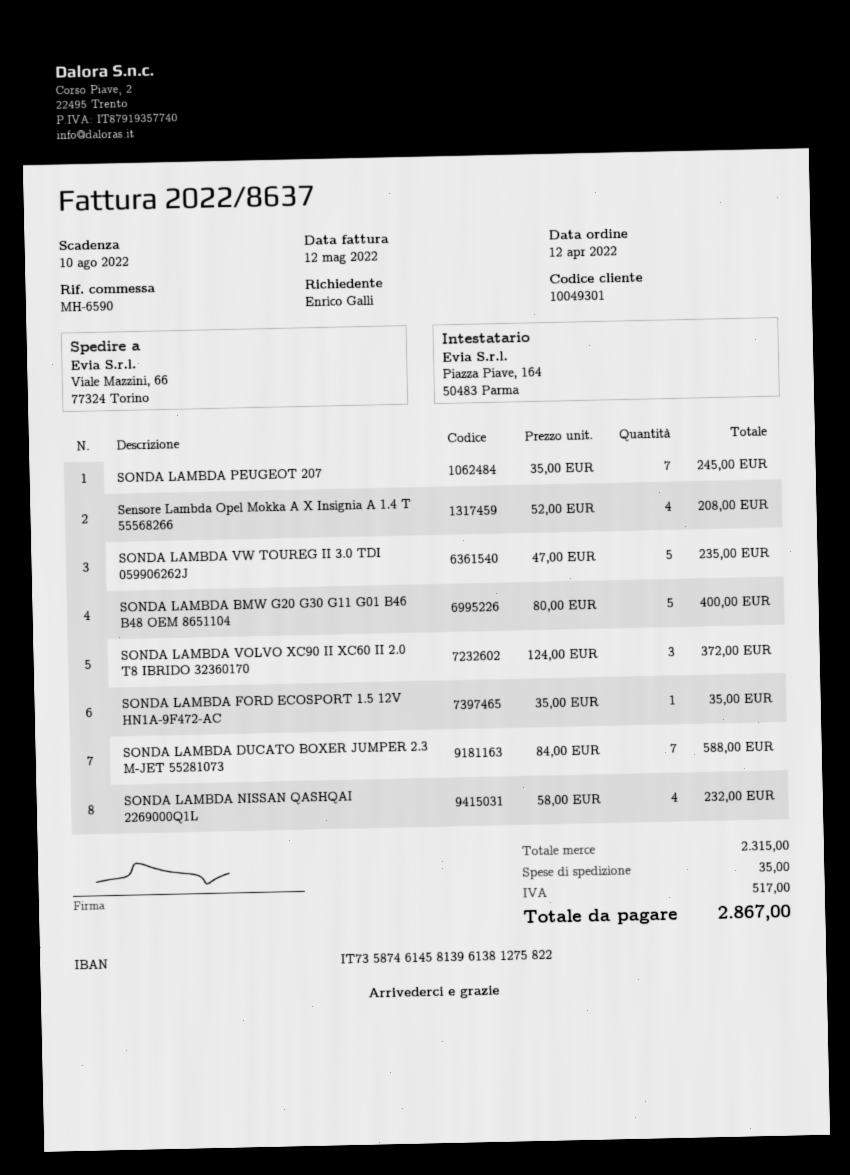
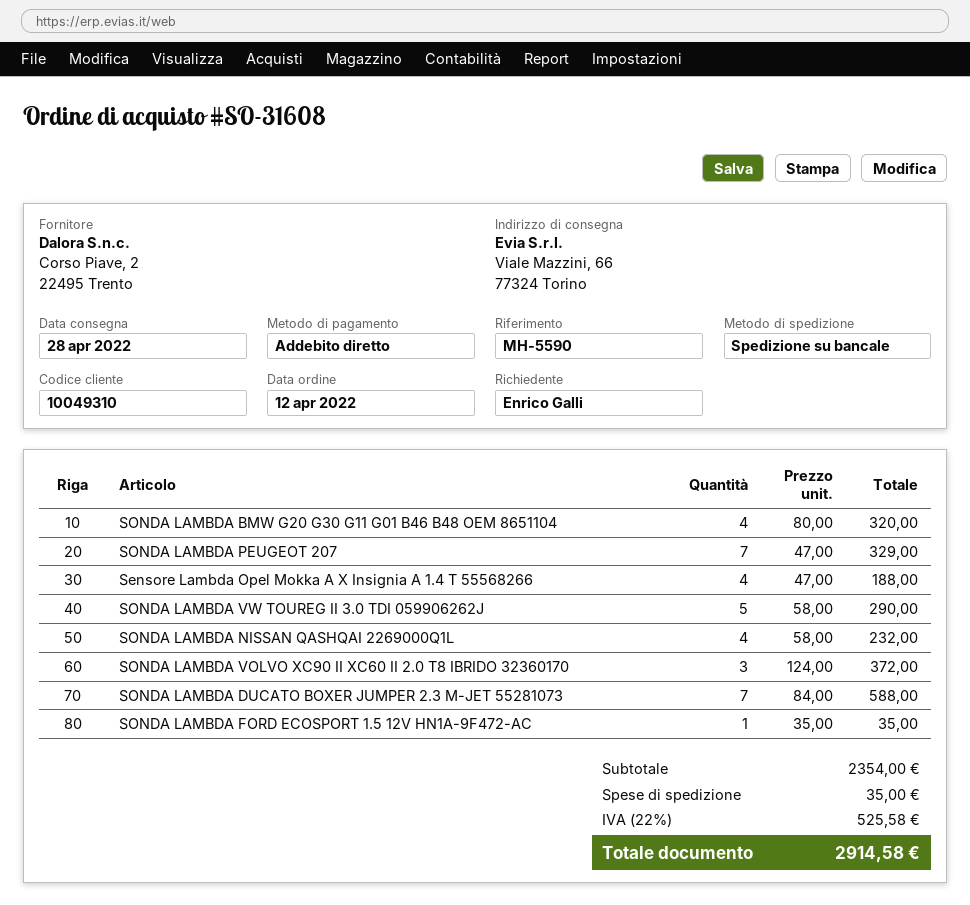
customer number: 10049301 -> 10049310
reference: MH-6590 -> MH-5590
SONDA LAMBDA PEUGEOT 207: 7 x 35.00 = 245.00 -> 7 x 47.00 = 329.00
Sensore Lambda Opel Mokka A X Insignia A 1.4 T 55568266: 4 x 52.00 = 208.00 -> 4 x 47.00 = 188.00
SONDA LAMBDA VW TOUREG II 3.0 TDI 059906262J: 5 x 47.00 = 235.00 -> 5 x 58.00 = 290.00
SONDA LAMBDA BMW G20 G30 G11 G01 B46 B48 OEM 8651104: 5 x 80.00 = 400.00 -> 4 x 80.00 = 320.00
subtotal: 2315.00 -> 2354.00
tax: 517.00 -> 525.58
total: 2867.00 -> 2914.58

